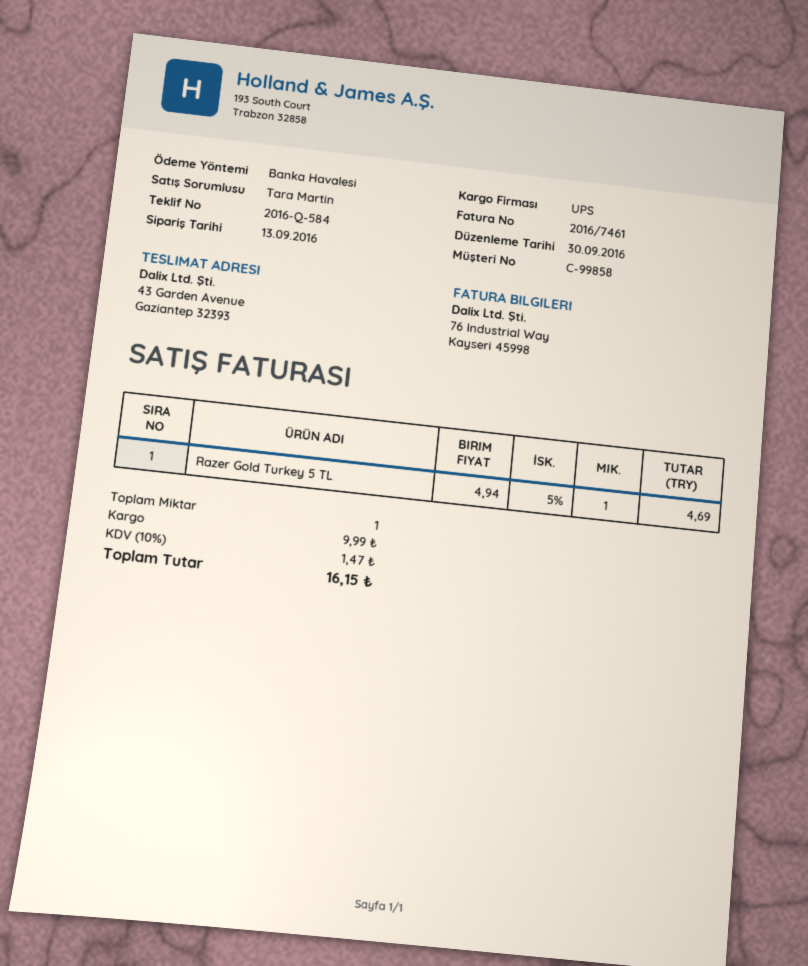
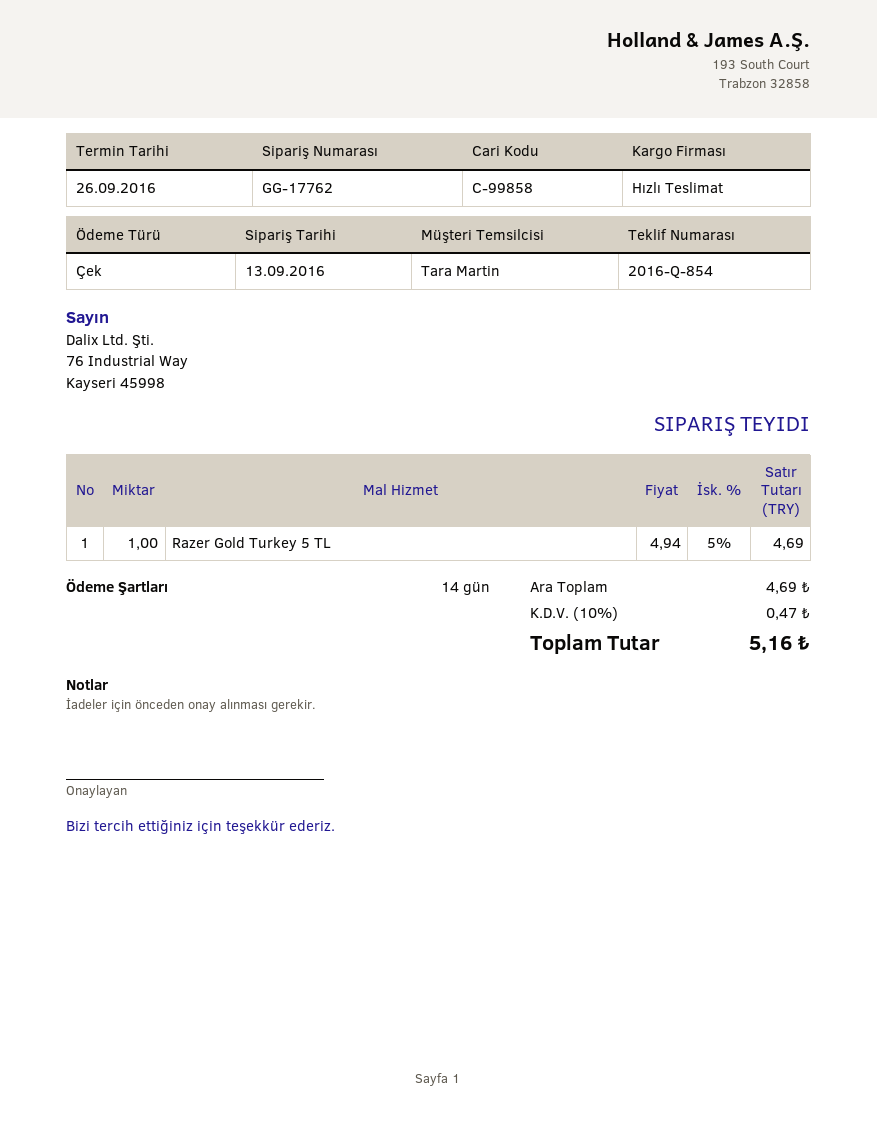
quote number: 2016-Q-584 -> 2016-Q-854
payment method: bank transfer -> cheque
shipping method: UPS -> express
shipping: 9.99 -> none
tax: 10% = 1.47 -> 10% = 0.47
total: 16.15 -> 5.16

